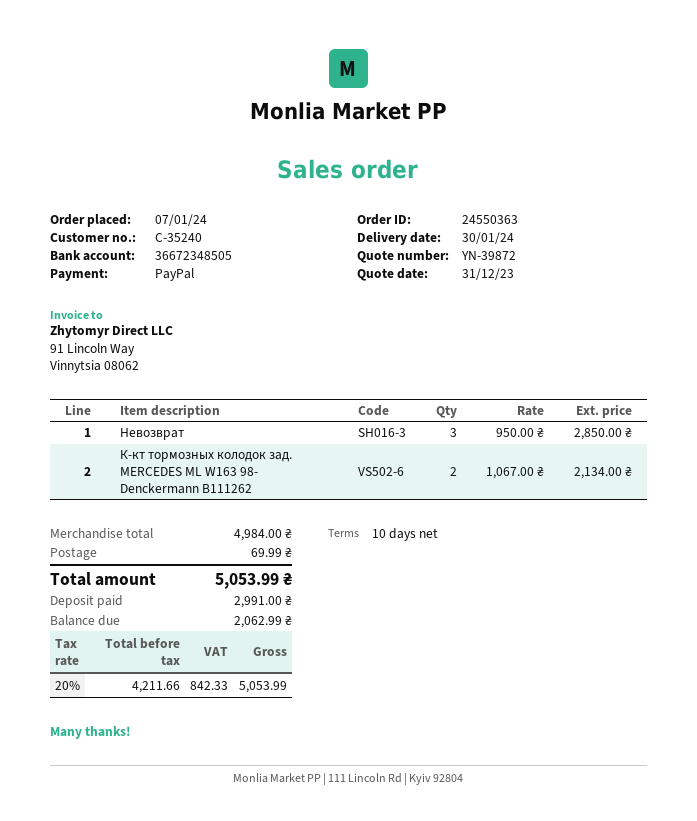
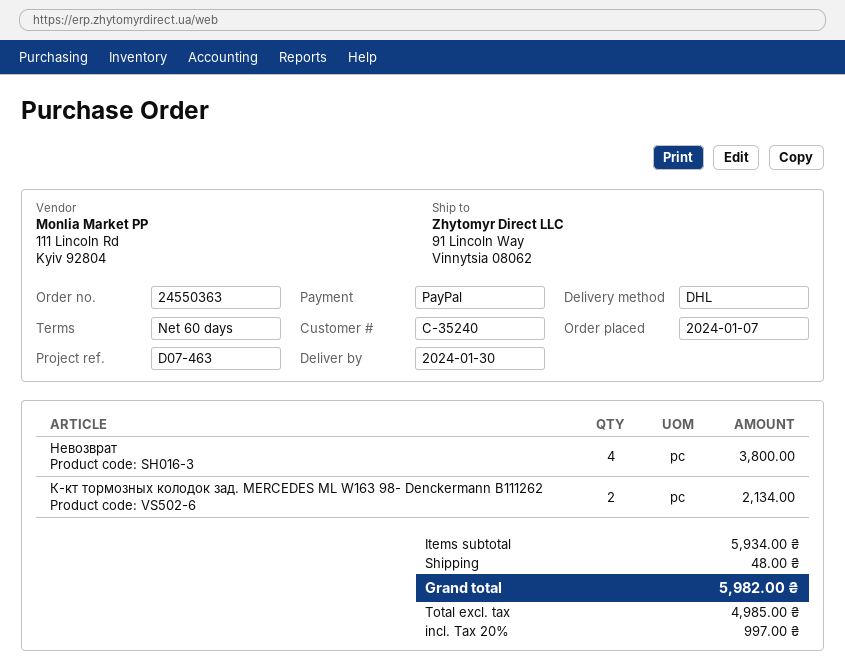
payment terms: 10 days -> 60 days
Невозврат: 3 for 2850.00 -> 4 for 3800.00
subtotal: 4984.00 -> 5934.00
shipping: 69.99 -> 48.00
net: 4211.66 -> 4985.00
tax: 20% = 842.33 -> 20% = 997.00
total: 5053.99 -> 5982.00

